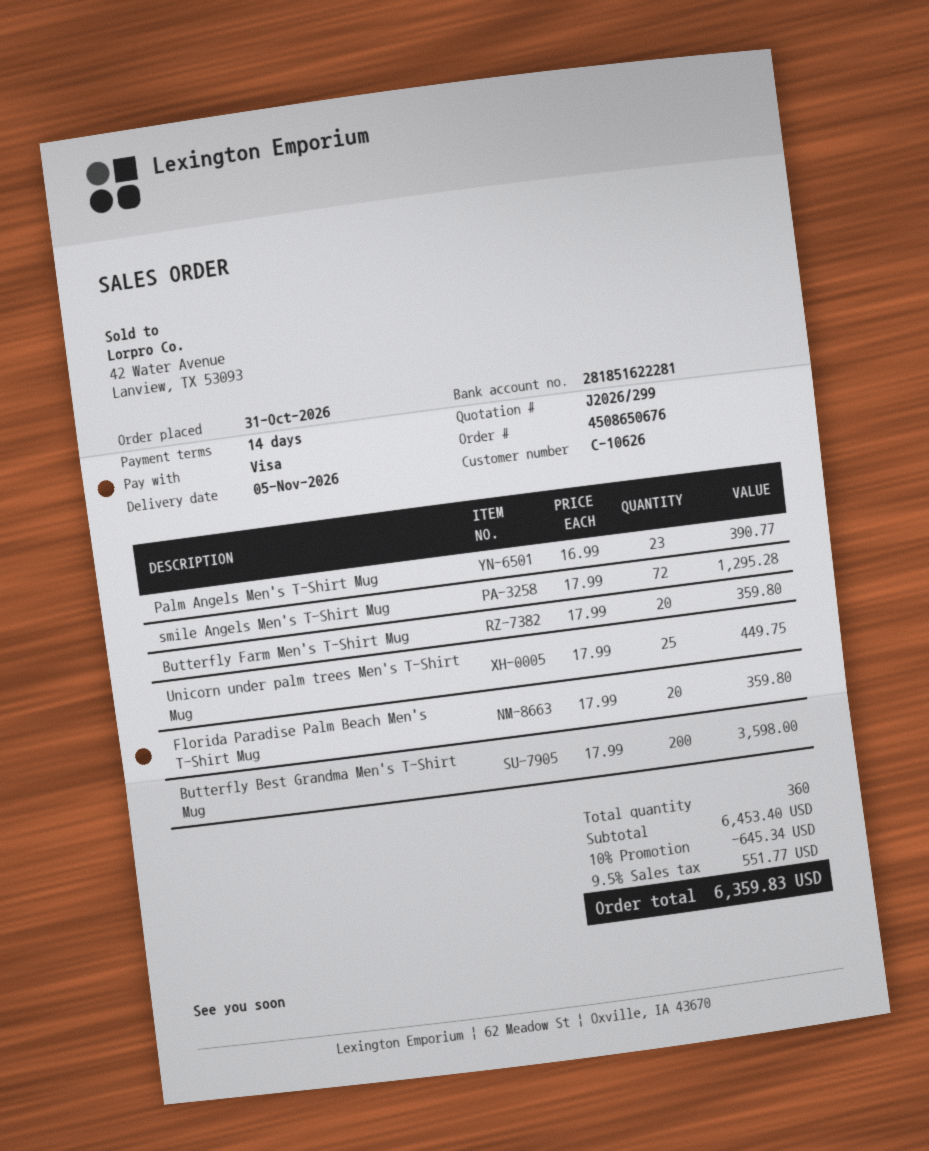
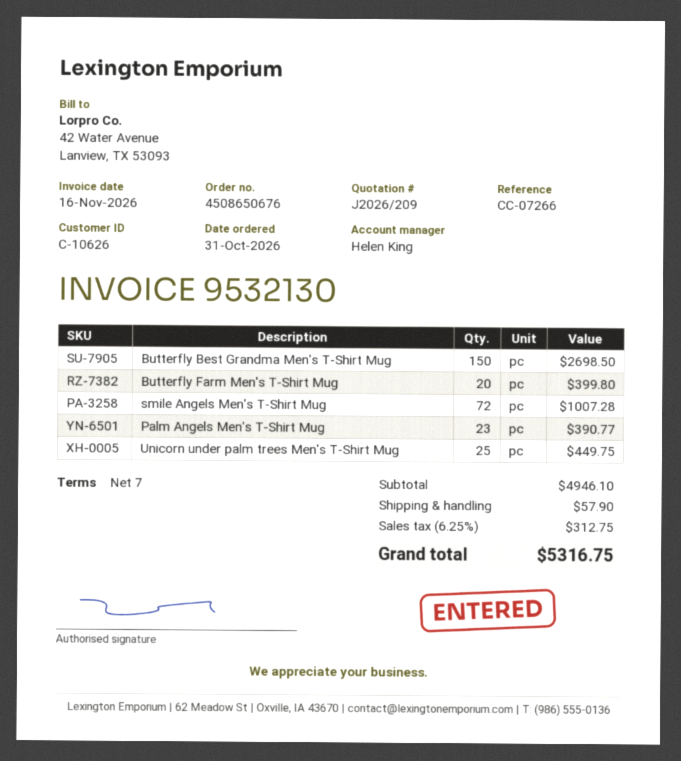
quote number: J2026/299 -> J2026/209
payment terms: 14 days -> 7 days
smile Angels Men's T-Shirt Mug: 72 for 1295.28 -> 72 for 1007.28
Butterfly Farm Men's T-Shirt Mug: 20 for 359.80 -> 20 for 399.80
Florida Paradise Palm Beach Men's T-Shirt Mug: 20 for 359.80 -> none
Butterfly Best Grandma Men's T-Shirt Mug: 200 for 3598.00 -> 150 for 2698.50
subtotal: 6453.40 -> 4946.10
discount: 10% = 645.34 -> none
shipping: none -> 57.90
tax: 9.5% = 551.77 -> 6.25% = 312.75
total: 6359.83 -> 5316.75

